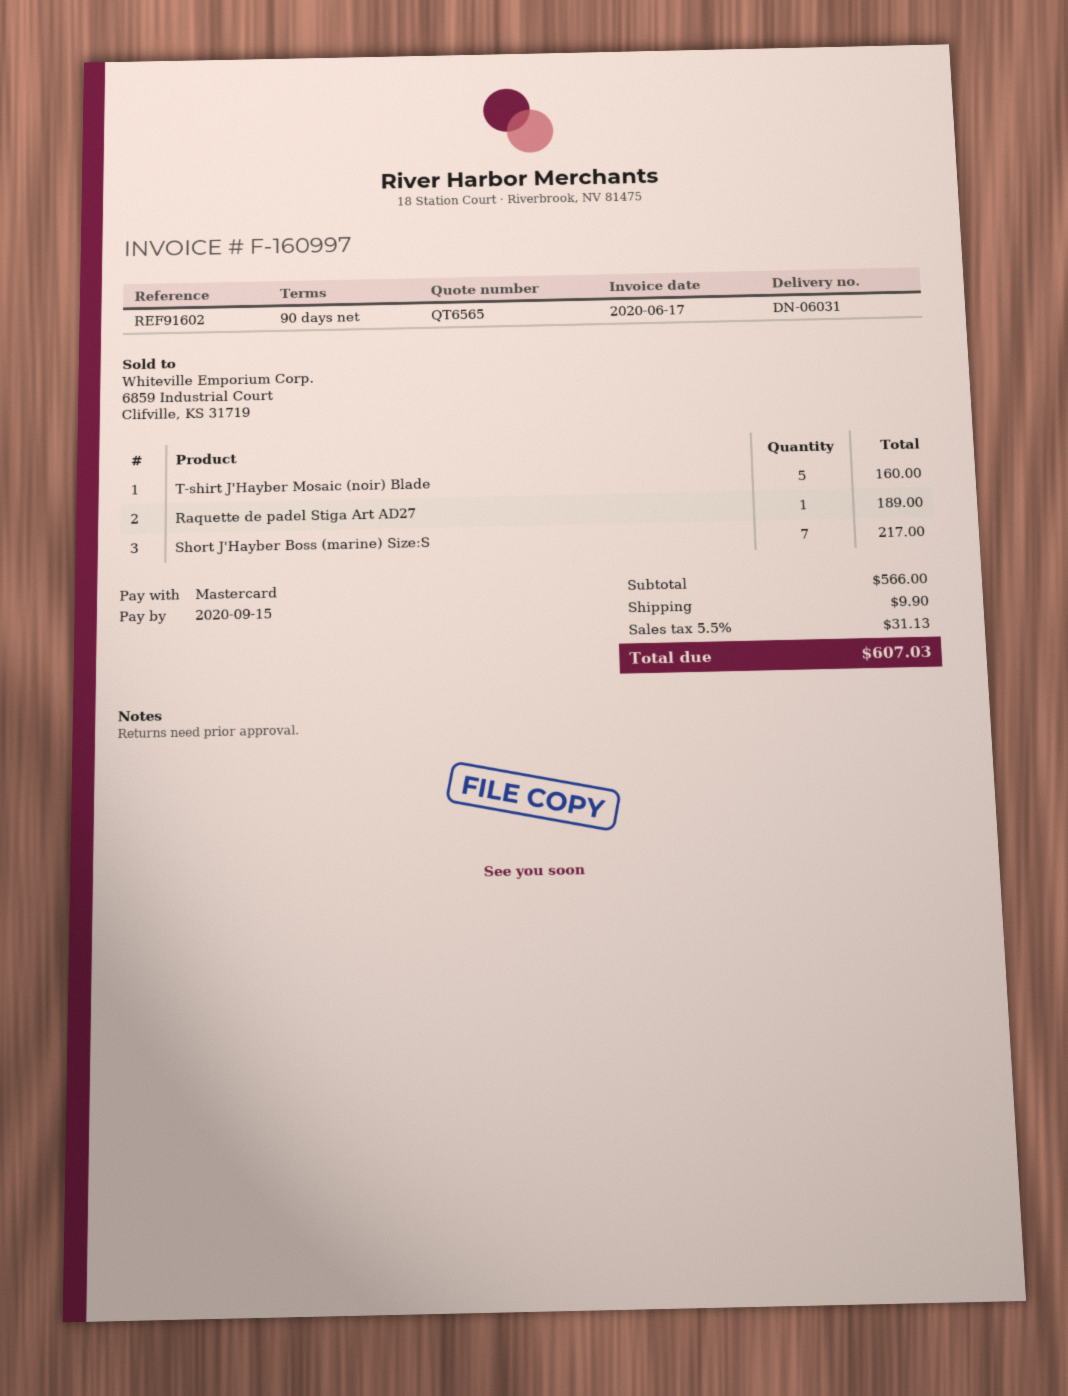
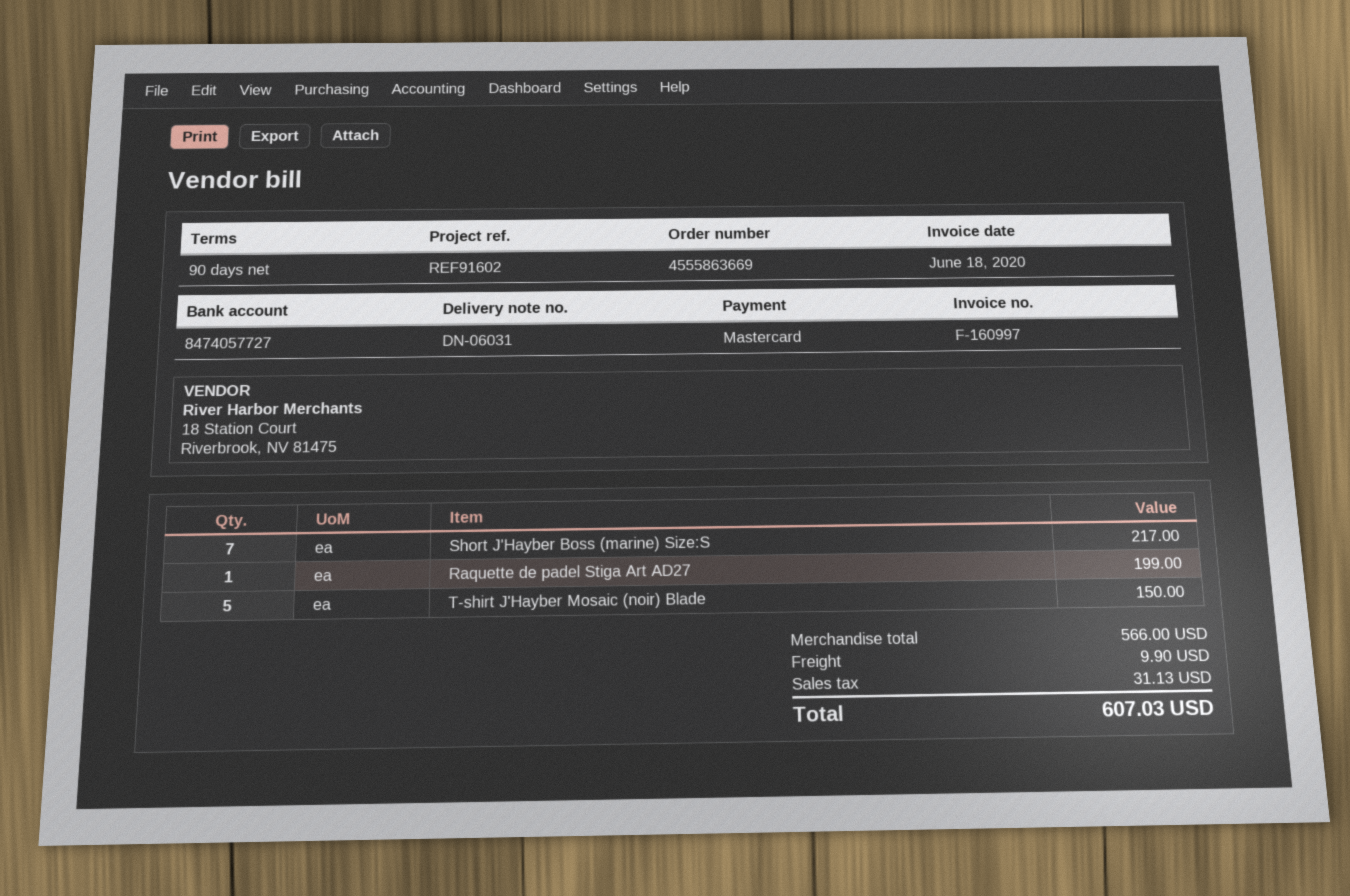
invoice date: 2020-06-17 -> 2020-06-18
T-shirt J'Hayber Mosaic (noir) Blade: 5 for 160.00 -> 5 for 150.00
Raquette de padel Stiga Art AD27: 1 for 189.00 -> 1 for 199.00

